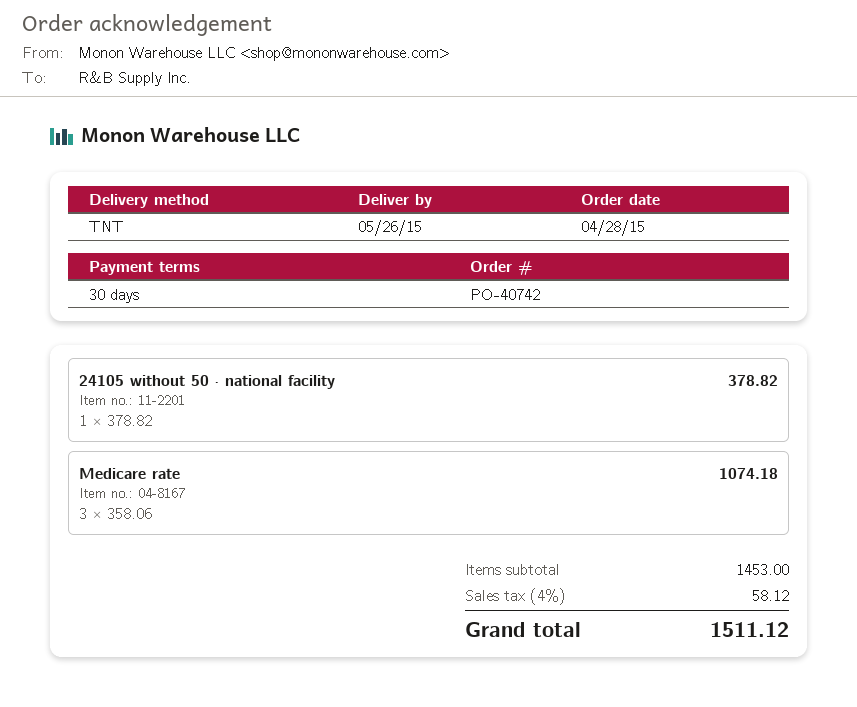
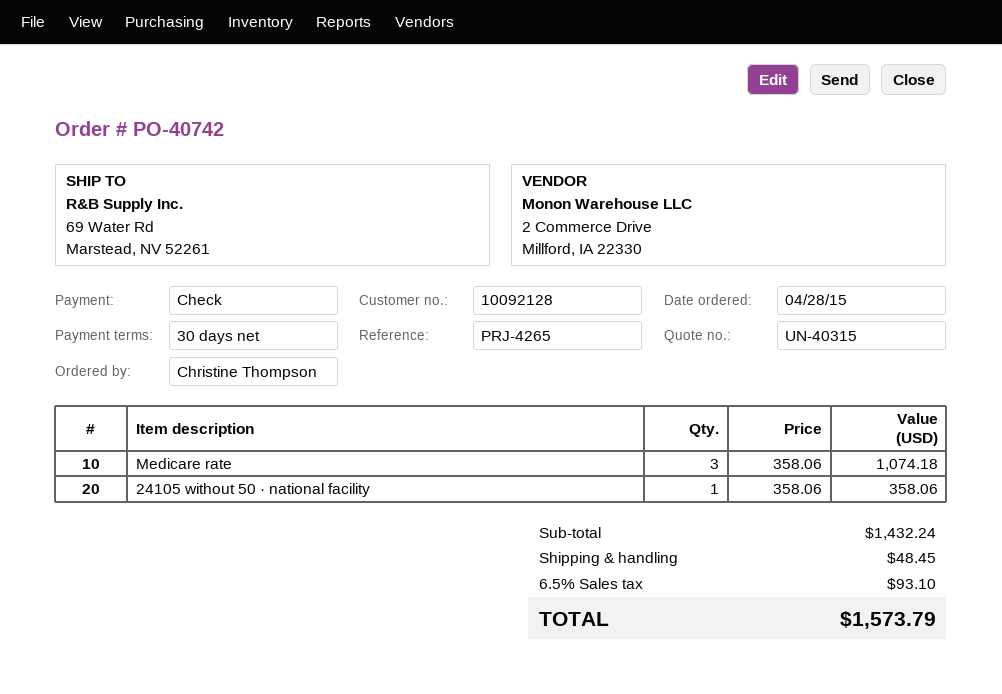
24105 without 50 · national facility: 1 x 378.82 = 378.82 -> 1 x 358.06 = 358.06
subtotal: 1453.00 -> 1432.24
shipping: none -> 48.45
tax: 4% = 58.12 -> 6.5% = 93.10
total: 1511.12 -> 1573.79

